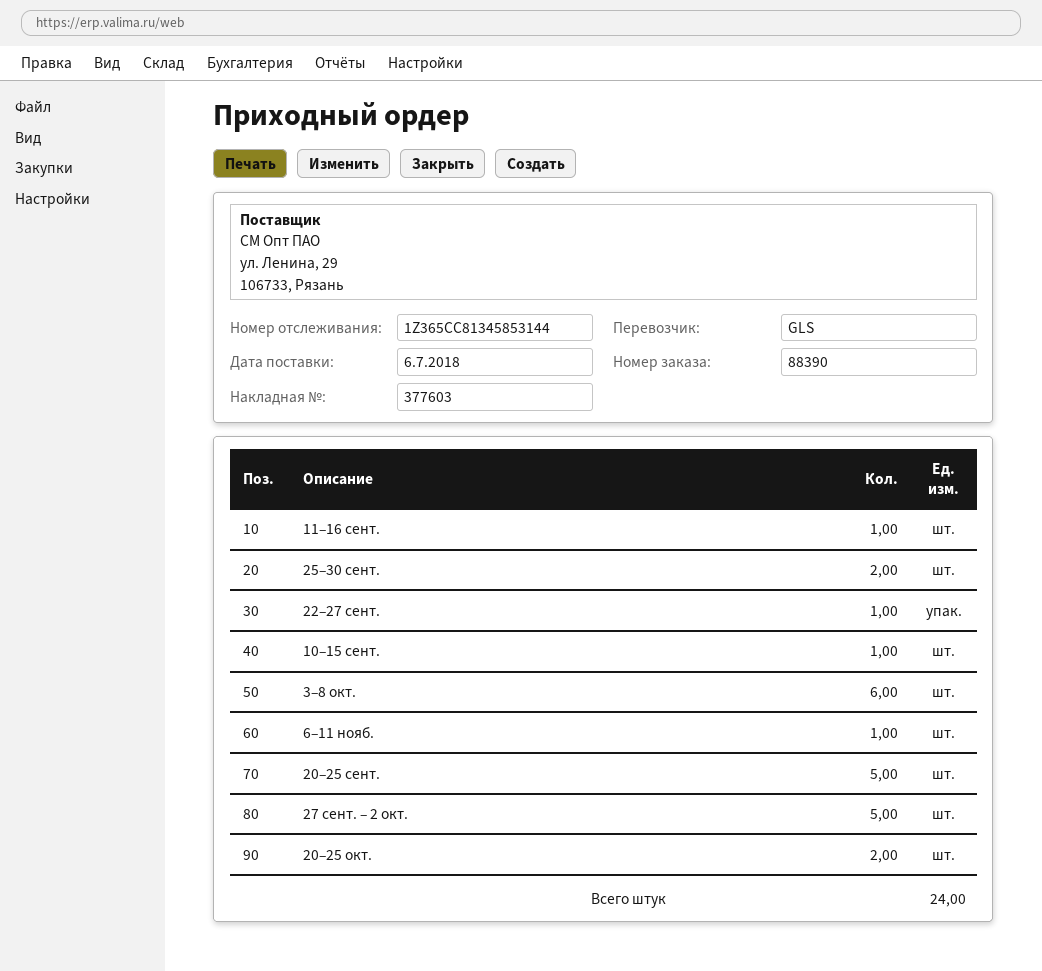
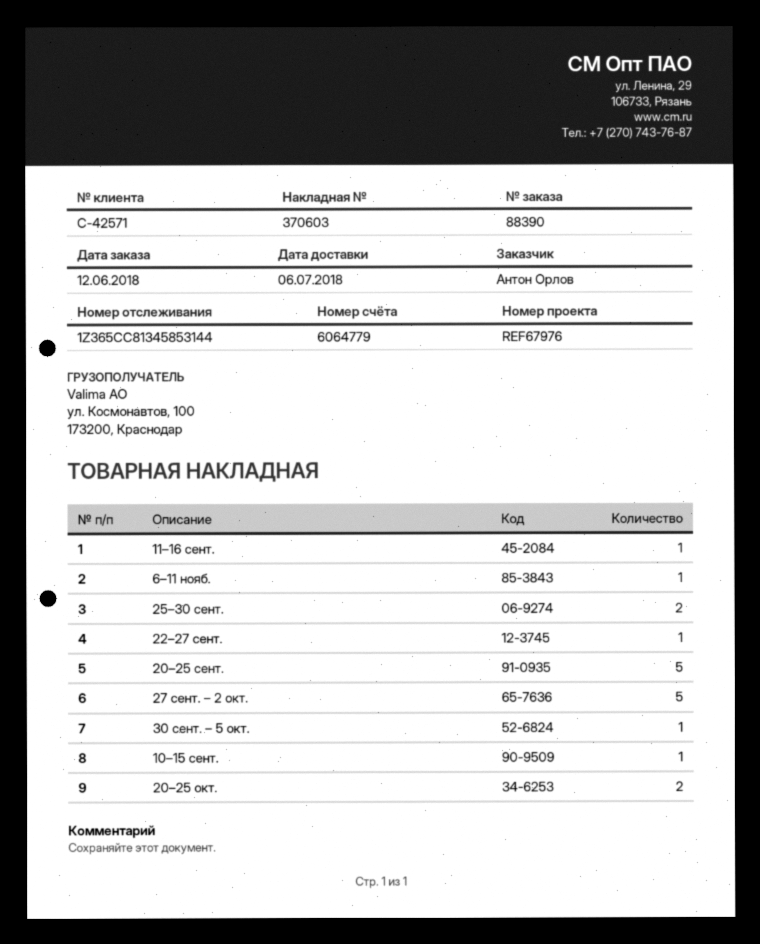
delivery note number: 377603 -> 370603
3–8 окт.: 6 -> none
30 сент. – 5 окт.: none -> 1

